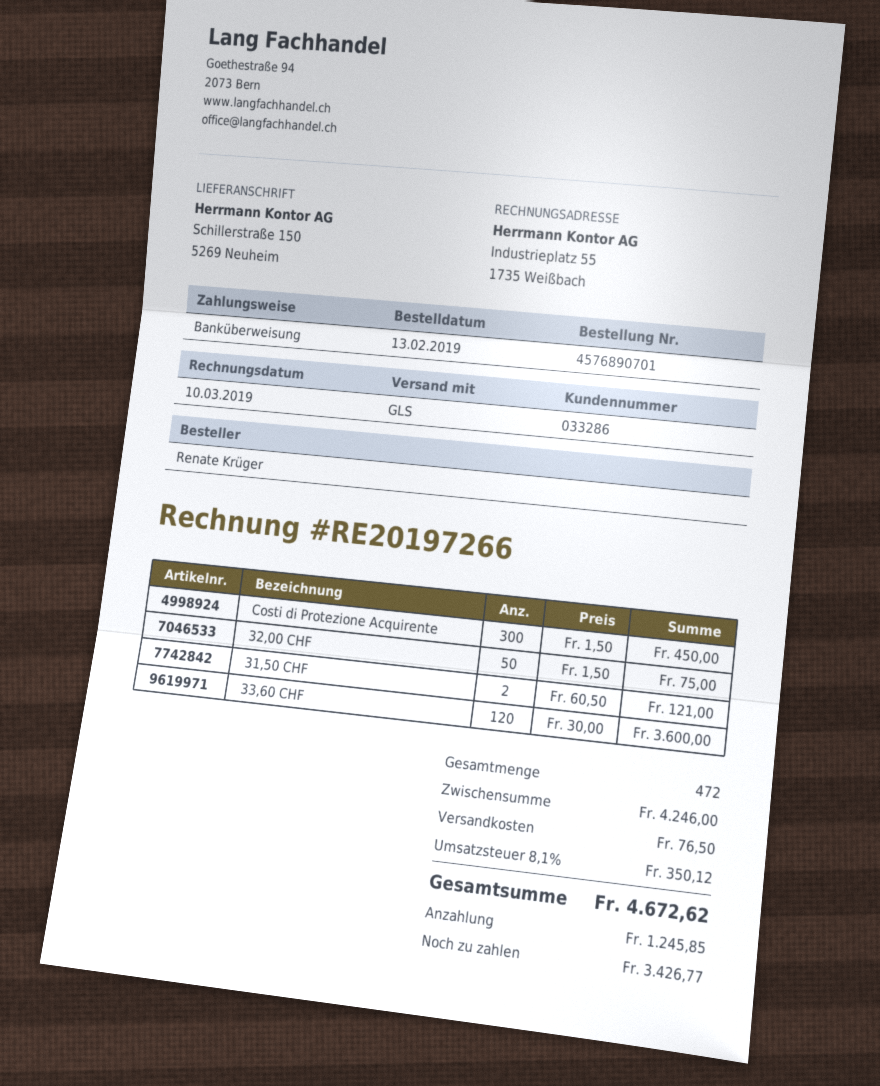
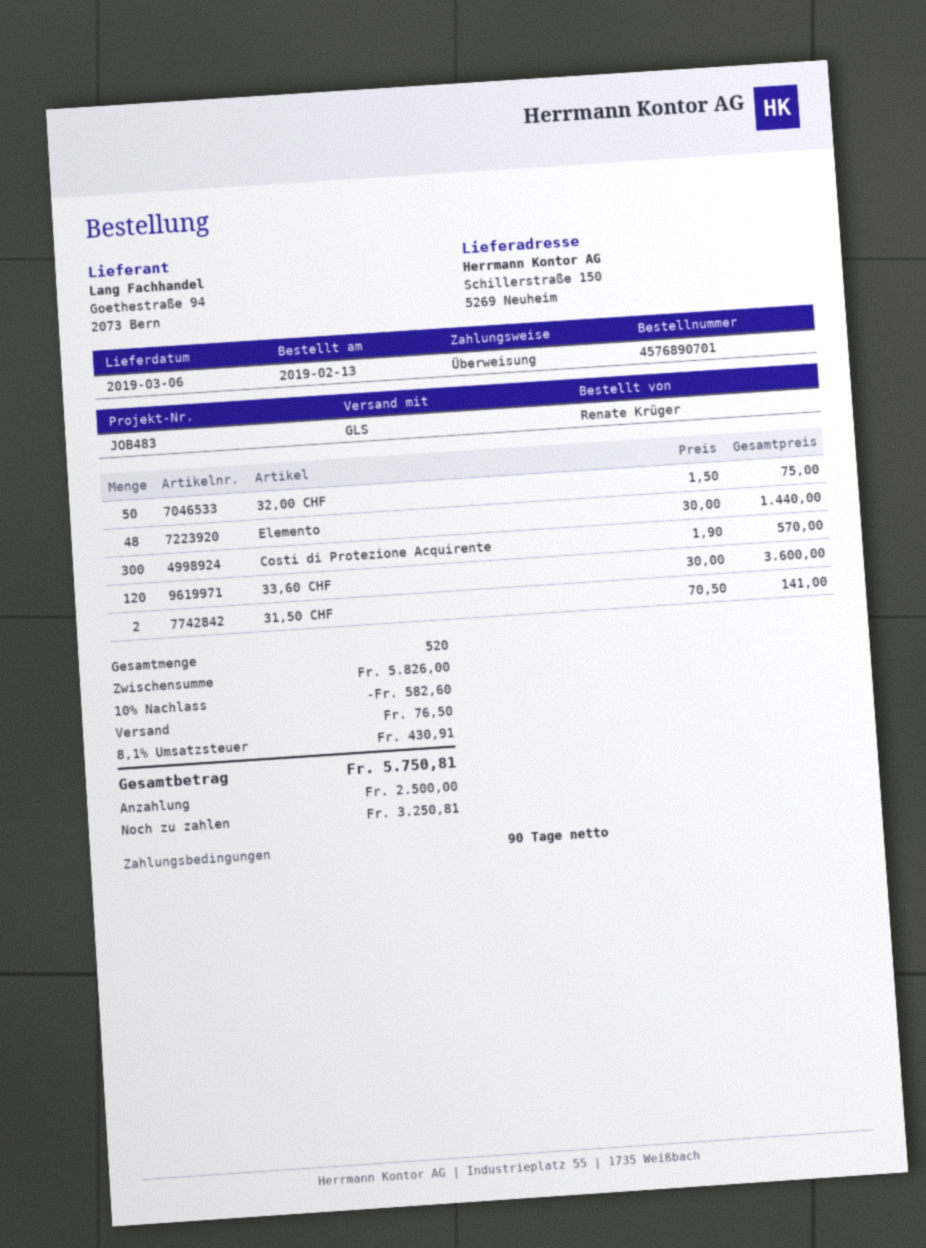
Costi di Protezione Acquirente: 300 x 1.50 = 450.00 -> 300 x 1.90 = 570.00
31,50 CHF: 2 x 60.50 = 121.00 -> 2 x 70.50 = 141.00
Elemento: none -> 48 x 30.00 = 1440.00
total quantity: 472 -> 520
subtotal: 4246.00 -> 5826.00
discount: none -> 10% = 582.60
tax: 8.1% = 350.12 -> 8.1% = 430.91
total: 4672.62 -> 5750.81
deposit: 1245.85 -> 2500.00
balance: 3426.77 -> 3250.81

